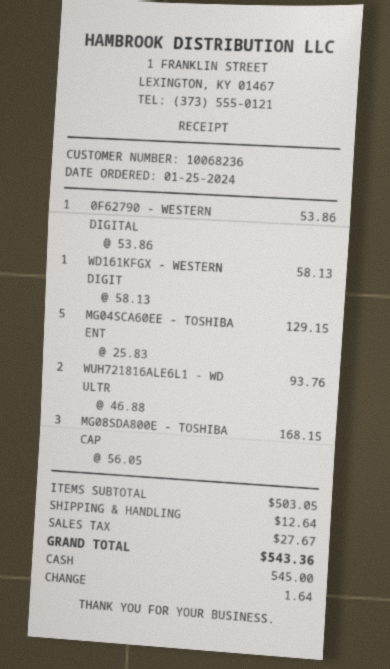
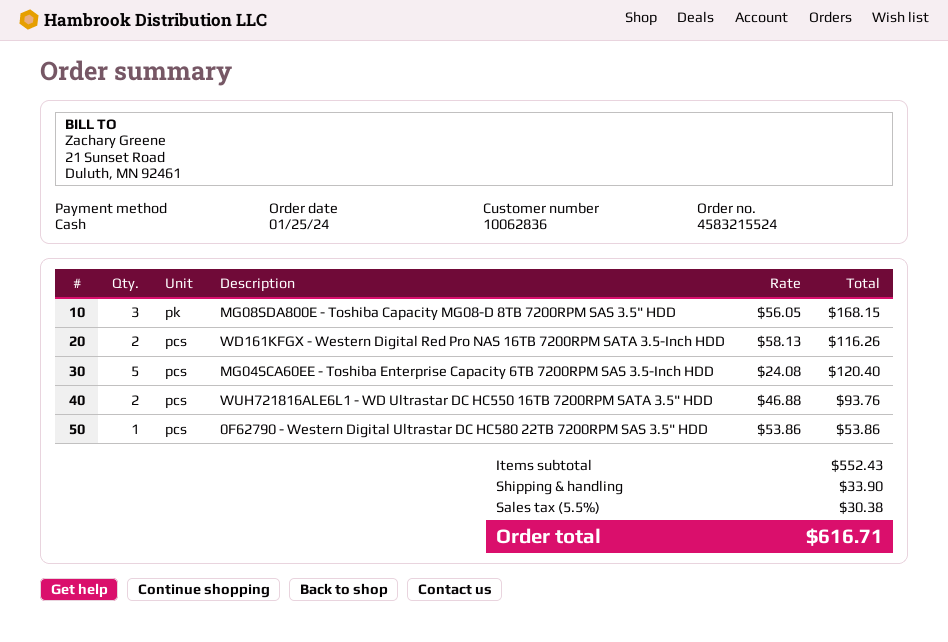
customer number: 10068236 -> 10062836
WD161KFGX - WESTERN DIGIT: 1 x 58.13 = 58.13 -> 2 x 58.13 = 116.26
MG04SCA60EE - TOSHIBA ENT: 5 x 25.83 = 129.15 -> 5 x 24.08 = 120.40
subtotal: 503.05 -> 552.43
shipping: 12.64 -> 33.90
tax: 27.67 -> 30.38
total: 543.36 -> 616.71

